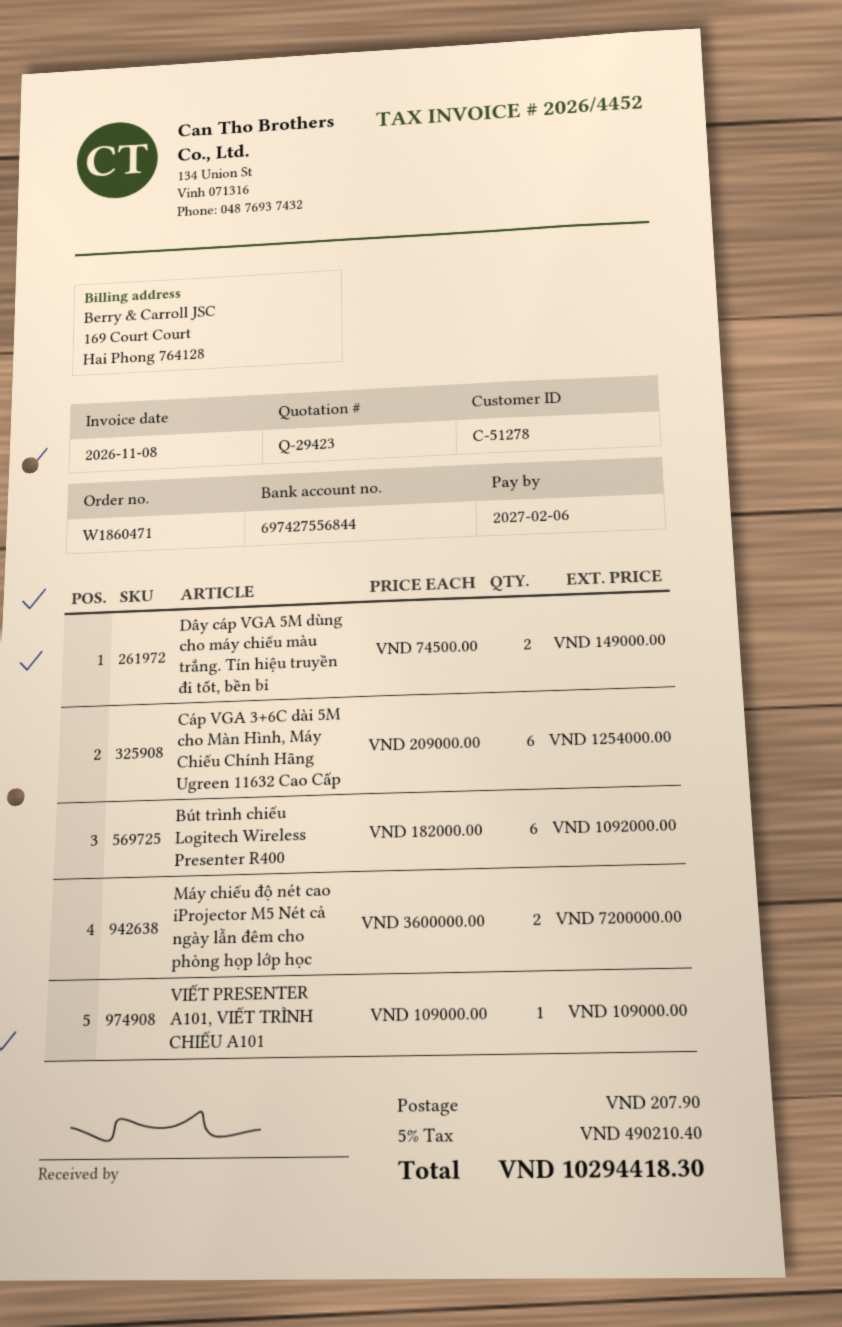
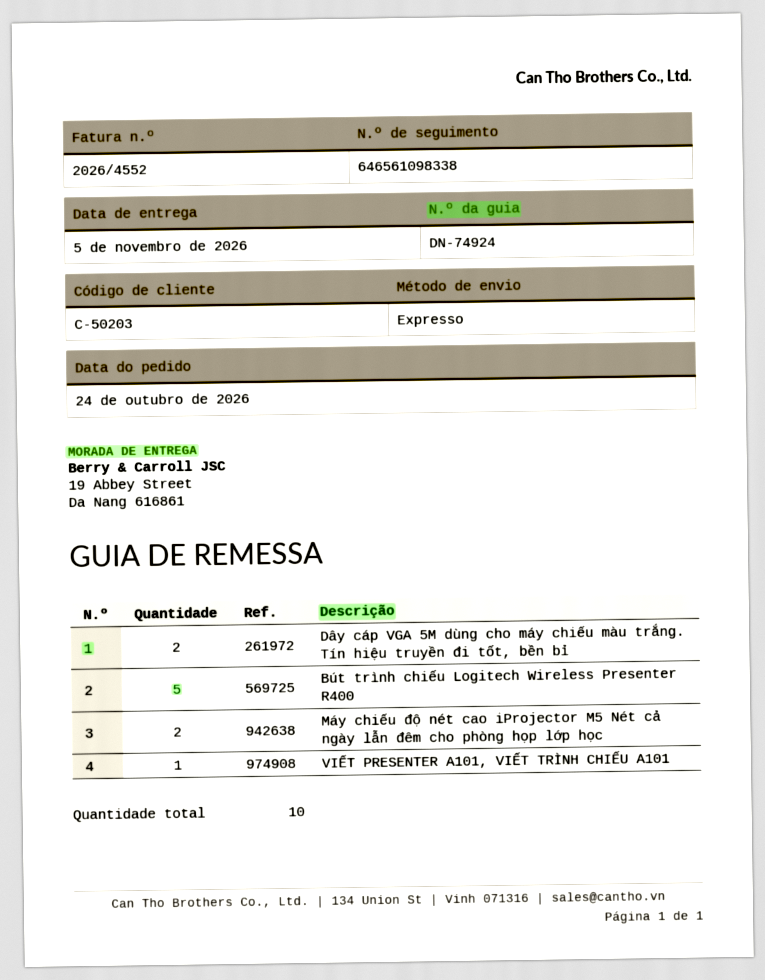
invoice number: 2026/4452 -> 2026/4552
customer number: C-51278 -> C-50203
Cáp VGA 3+6C dài 5M cho Màn Hình, Máy Chiếu Chính Hãng Ugreen 11632 Cao Cấp: 6 -> none
Bút trình chiếu Logitech Wireless Presenter R400: 6 -> 5

